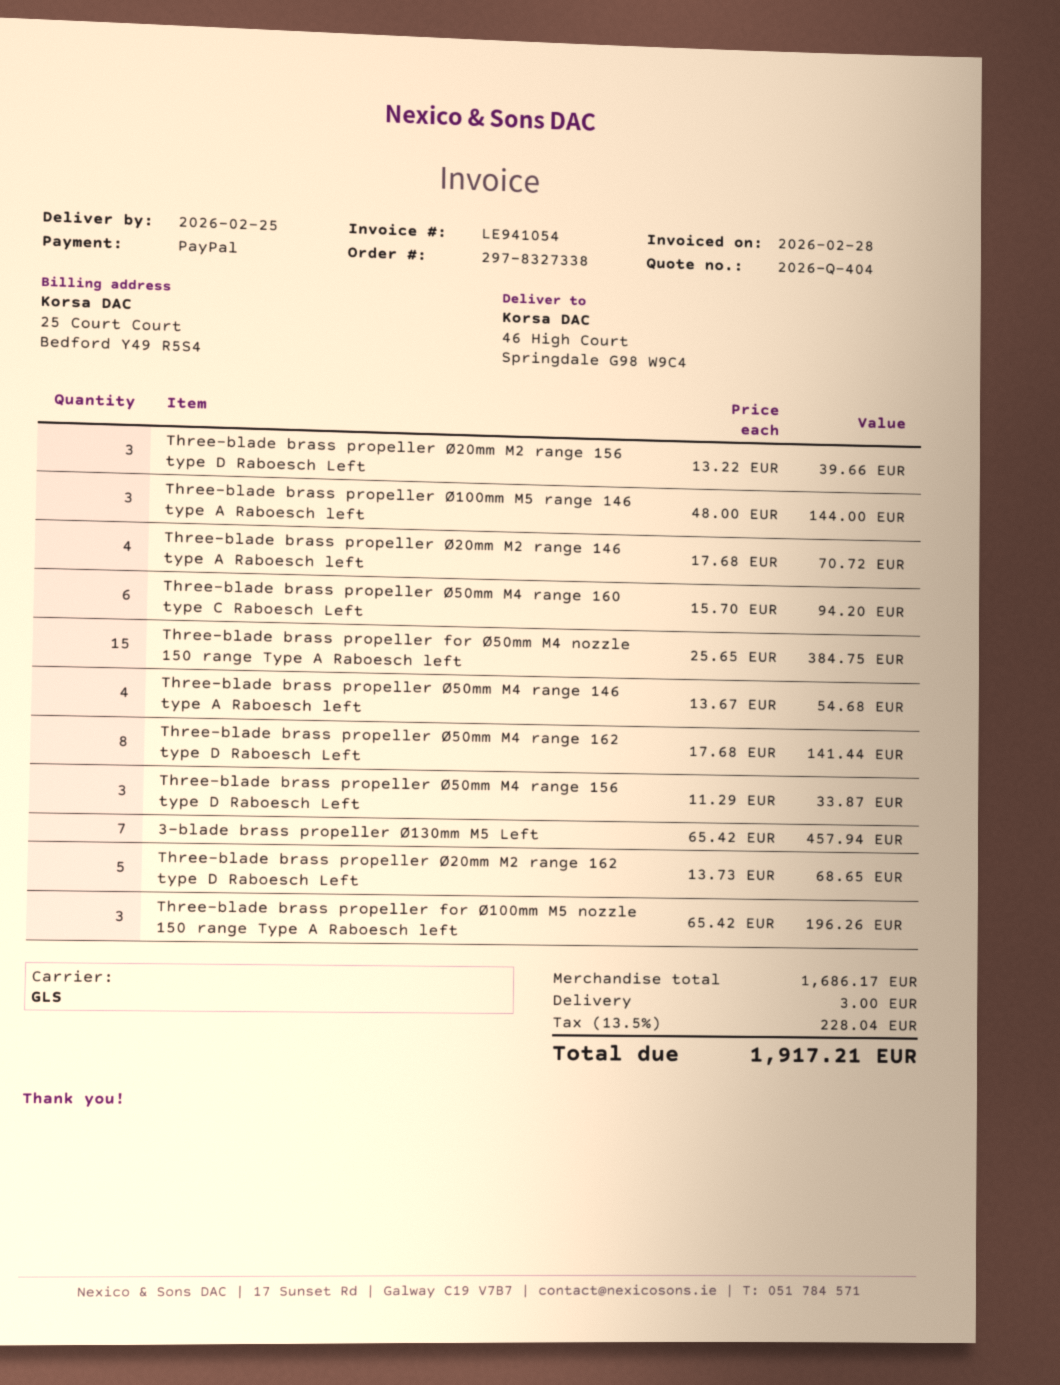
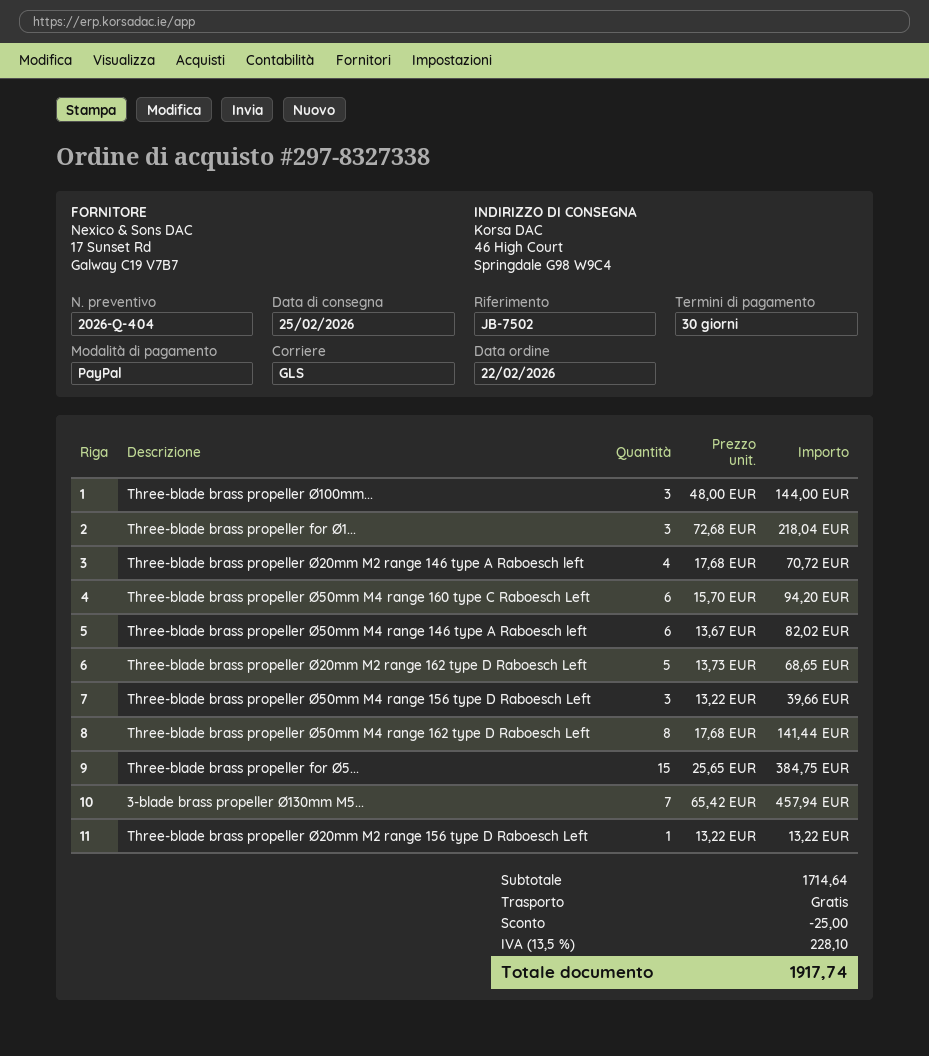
Three-blade brass propeller Ø20mm M2 range 156 type D Raboesch Left: 3 x 13.22 = 39.66 -> 1 x 13.22 = 13.22
Three-blade brass propeller Ø50mm M4 range 146 type A Raboesch left: 4 x 13.67 = 54.68 -> 6 x 13.67 = 82.02
Three-blade brass propeller Ø50mm M4 range 156 type D Raboesch Left: 3 x 11.29 = 33.87 -> 3 x 13.22 = 39.66
Three-blade brass propeller for Ø100mm M5 nozzle 150 range Type A Raboesch left: 3 x 65.42 = 196.26 -> 3 x 72.68 = 218.04
subtotal: 1686.17 -> 1714.64
discount: none -> 25.00
shipping: 3.00 -> 0.00
tax: 13.5% = 228.04 -> 13.5% = 228.10
total: 1917.21 -> 1917.74

